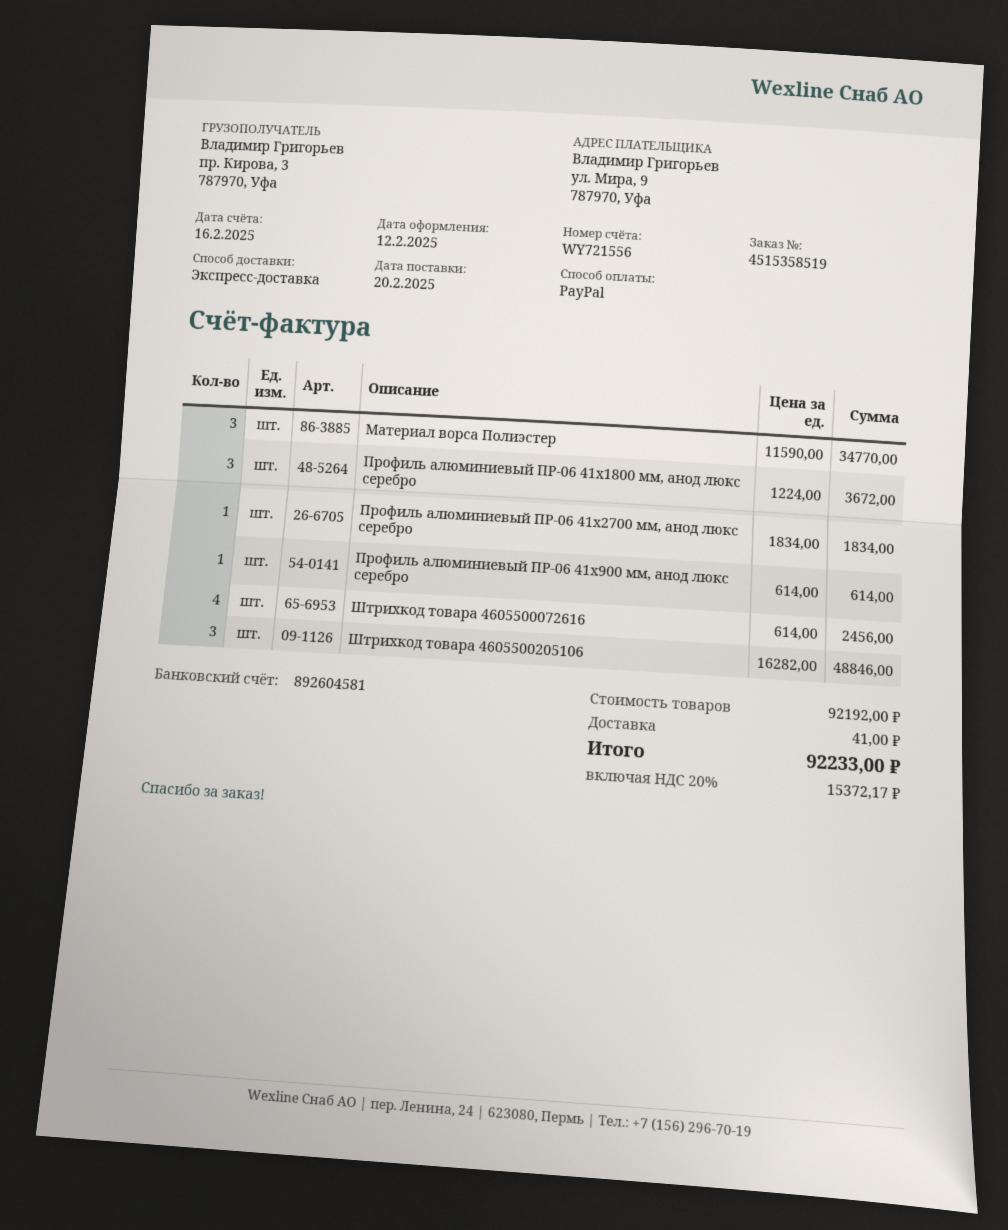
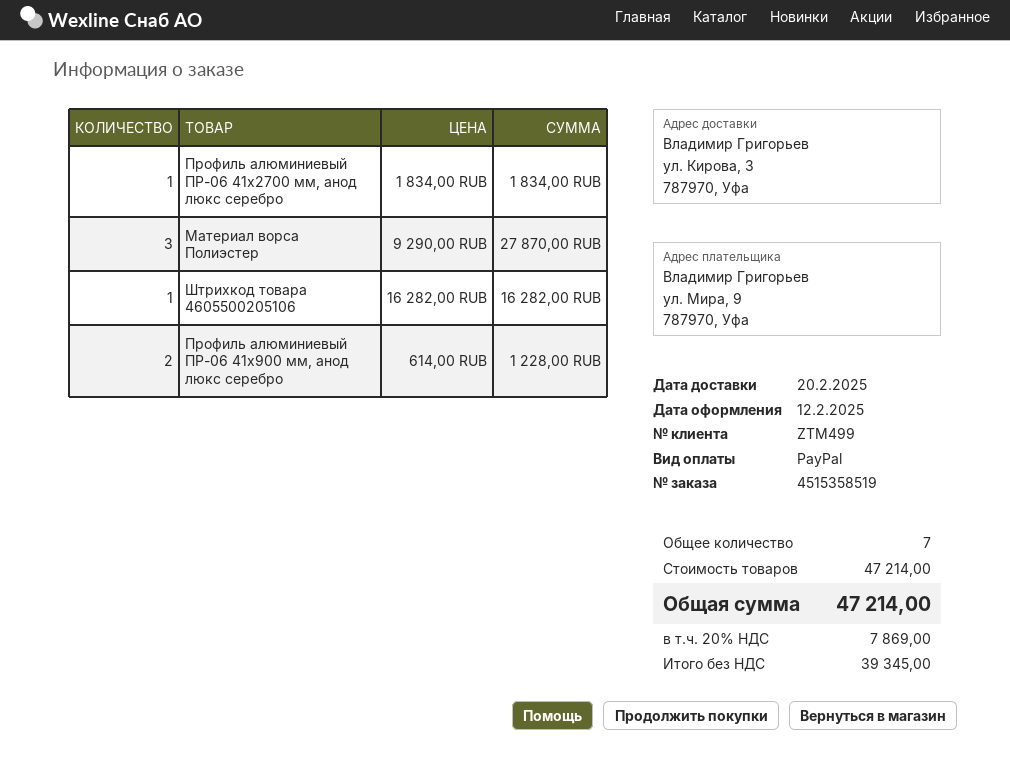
ship to: пр. Кирова, 3, 787970, Уфа -> ул. Кирова, 3, 787970, Уфа
Материал ворса Полиэстер: 3 x 11590.00 = 34770.00 -> 3 x 9290.00 = 27870.00
Профиль алюминиевый ПР-06 41x1800 мм, анод люкс серебро: 3 x 1224.00 = 3672.00 -> none
Профиль алюминиевый ПР-06 41x900 мм, анод люкс серебро: 1 x 614.00 = 614.00 -> 2 x 614.00 = 1228.00
Штрихкод товара 4605500072616: 4 x 614.00 = 2456.00 -> none
Штрихкод товара 4605500205106: 3 x 16282.00 = 48846.00 -> 1 x 16282.00 = 16282.00
subtotal: 92192.00 -> 47214.00
shipping: 41.00 -> none
tax: 20% = 15372.17 -> 20% = 7869.00
total: 92233.00 -> 47214.00

